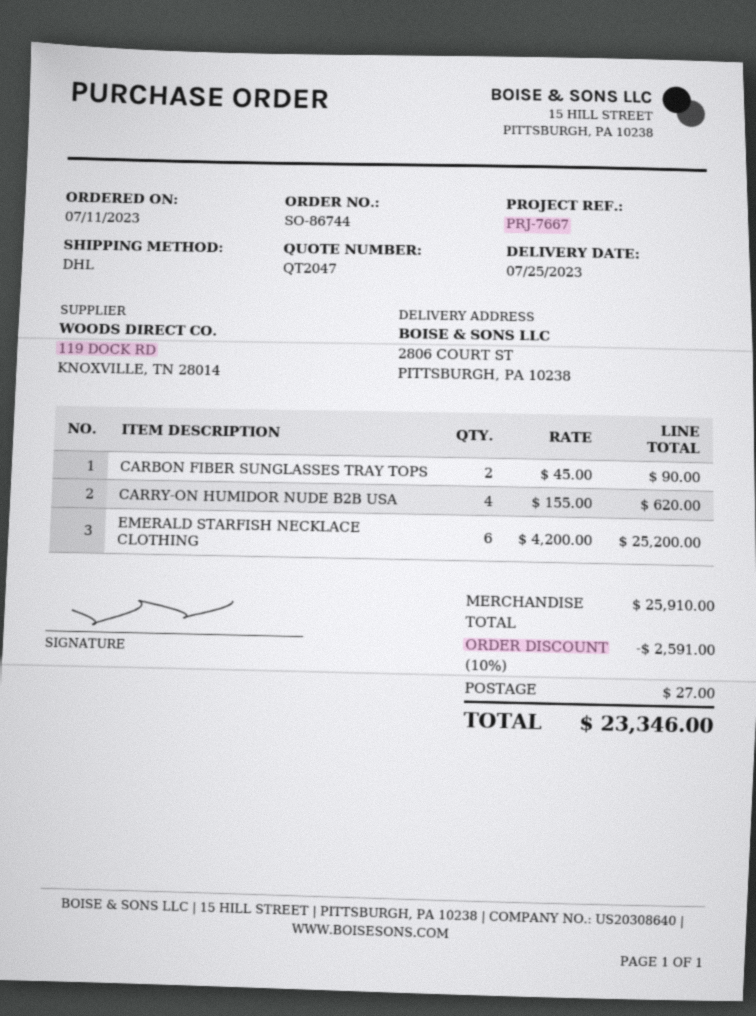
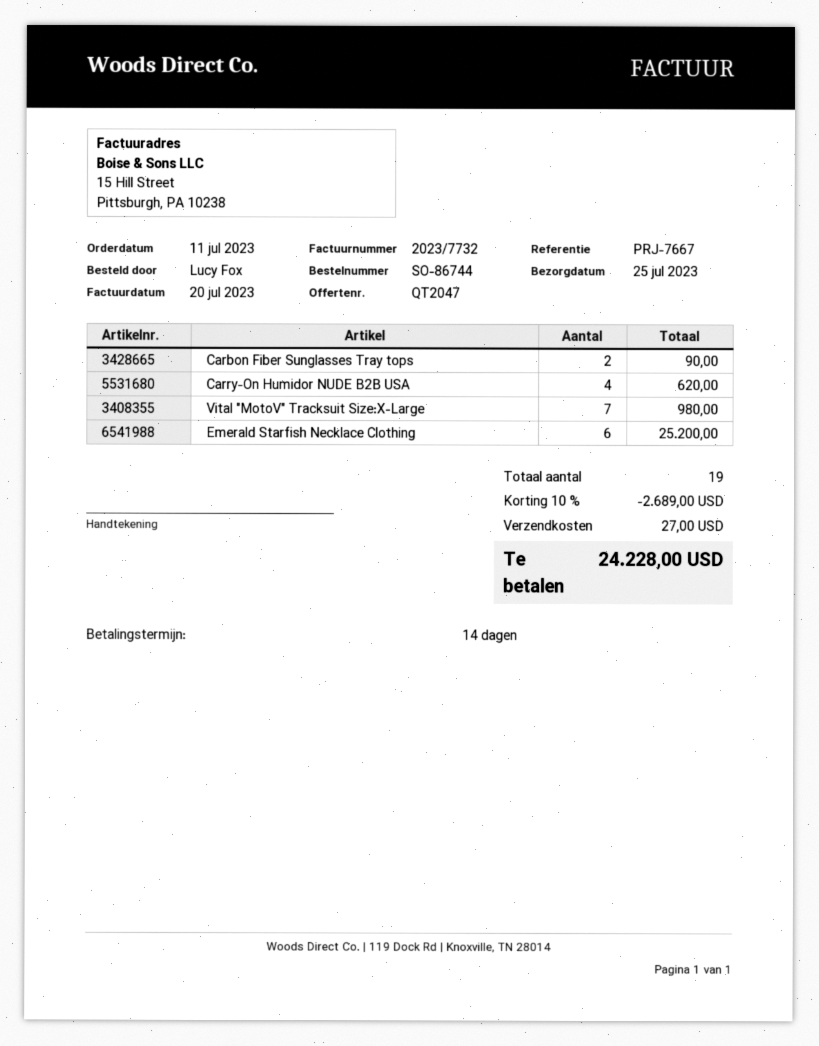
Vital "MotoV" Tracksuit Size:X-Large: none -> 7 for 980.00
discount: 10% = 2591.00 -> 10% = 2689.00
total: 23346.00 -> 24228.00

